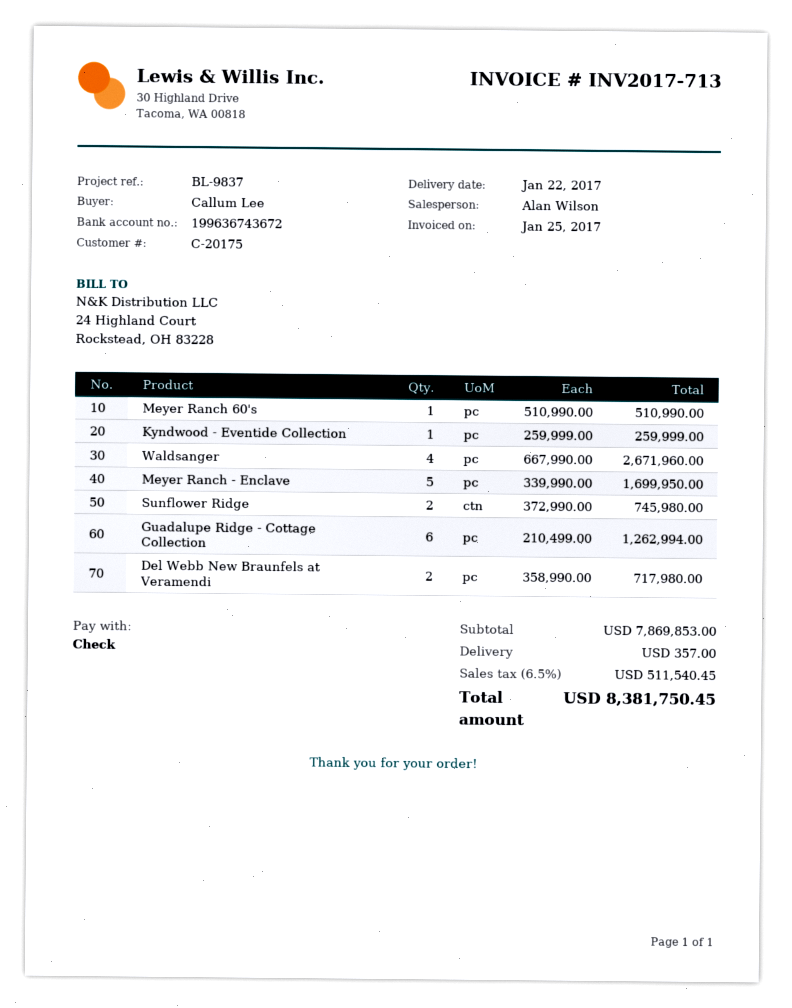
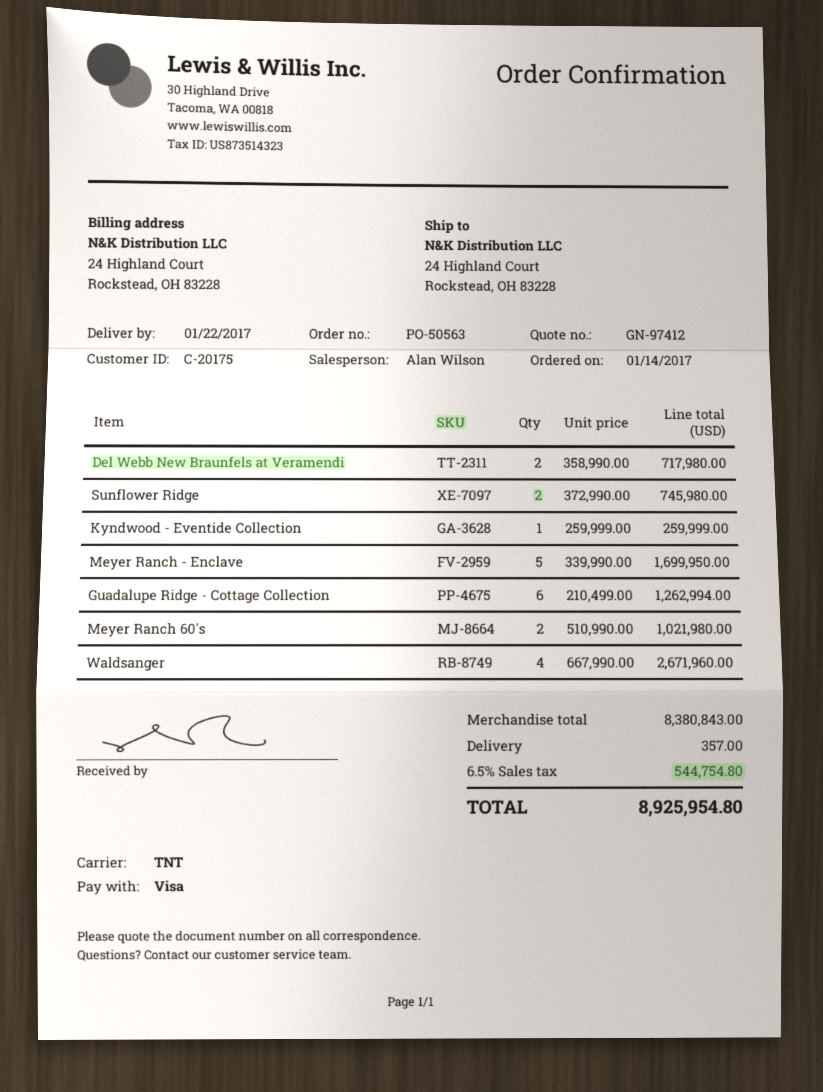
payment method: cheque -> Visa
Meyer Ranch 60's: 1 x 510990.00 = 510990.00 -> 2 x 510990.00 = 1021980.00
subtotal: 7869853.00 -> 8380843.00
tax: 6.5% = 511540.45 -> 6.5% = 544754.80
total: 8381750.45 -> 8925954.80

